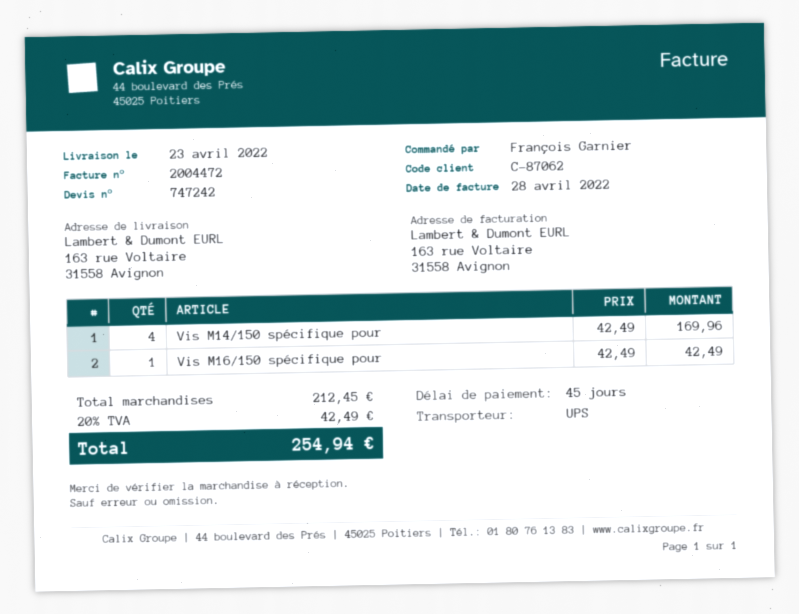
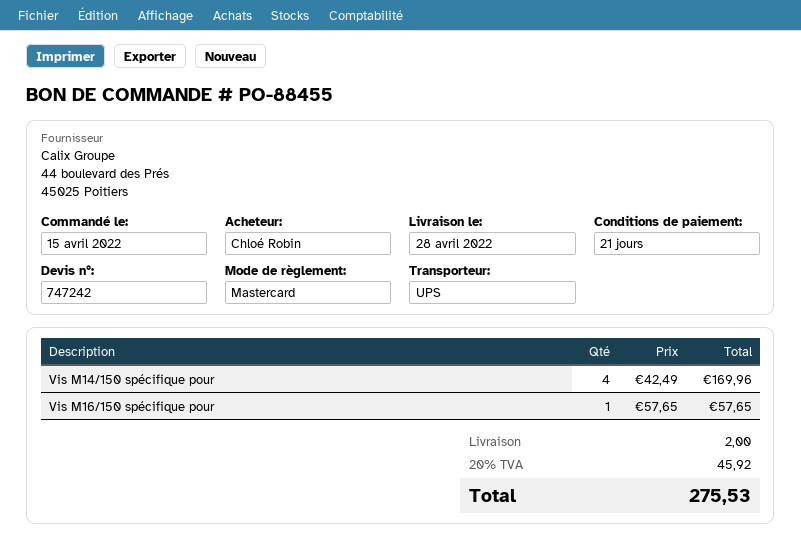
delivery date: 2022-04-23 -> 2022-04-28
payment terms: 45 days -> 21 days
ordered by: François Garnier -> Chloé Robin
Vis M16/150 spécifique pour: 1 x 42.49 = 42.49 -> 1 x 57.65 = 57.65
shipping: none -> 2.00
tax: 20% = 42.49 -> 20% = 45.92
total: 254.94 -> 275.53

